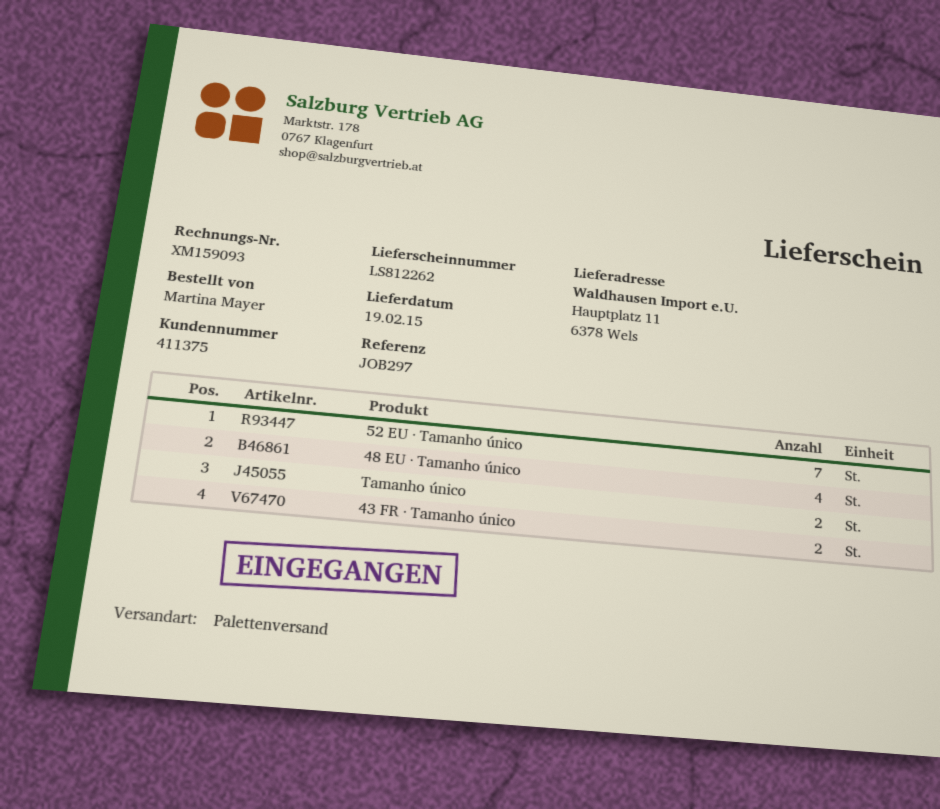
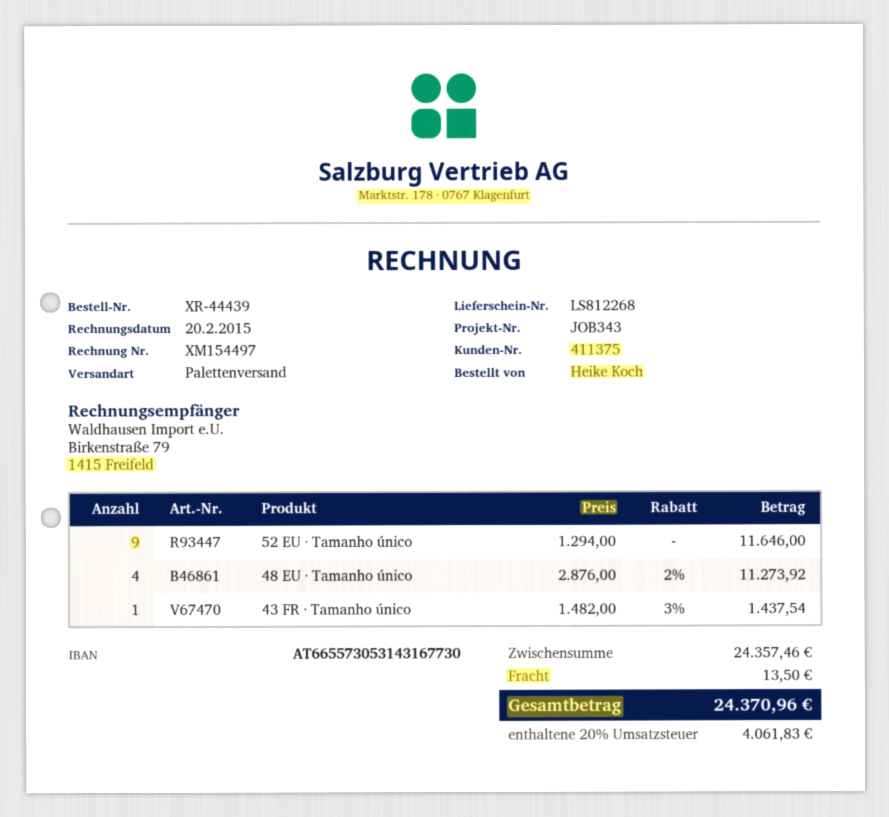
delivery note number: LS812262 -> LS812268
invoice number: XM159093 -> XM154497
reference: JOB297 -> JOB343
ordered by: Martina Mayer -> Heike Koch
52 EU · Tamanho único: 7 -> 9
Tamanho único: 2 -> none
43 FR · Tamanho único: 2 -> 1

